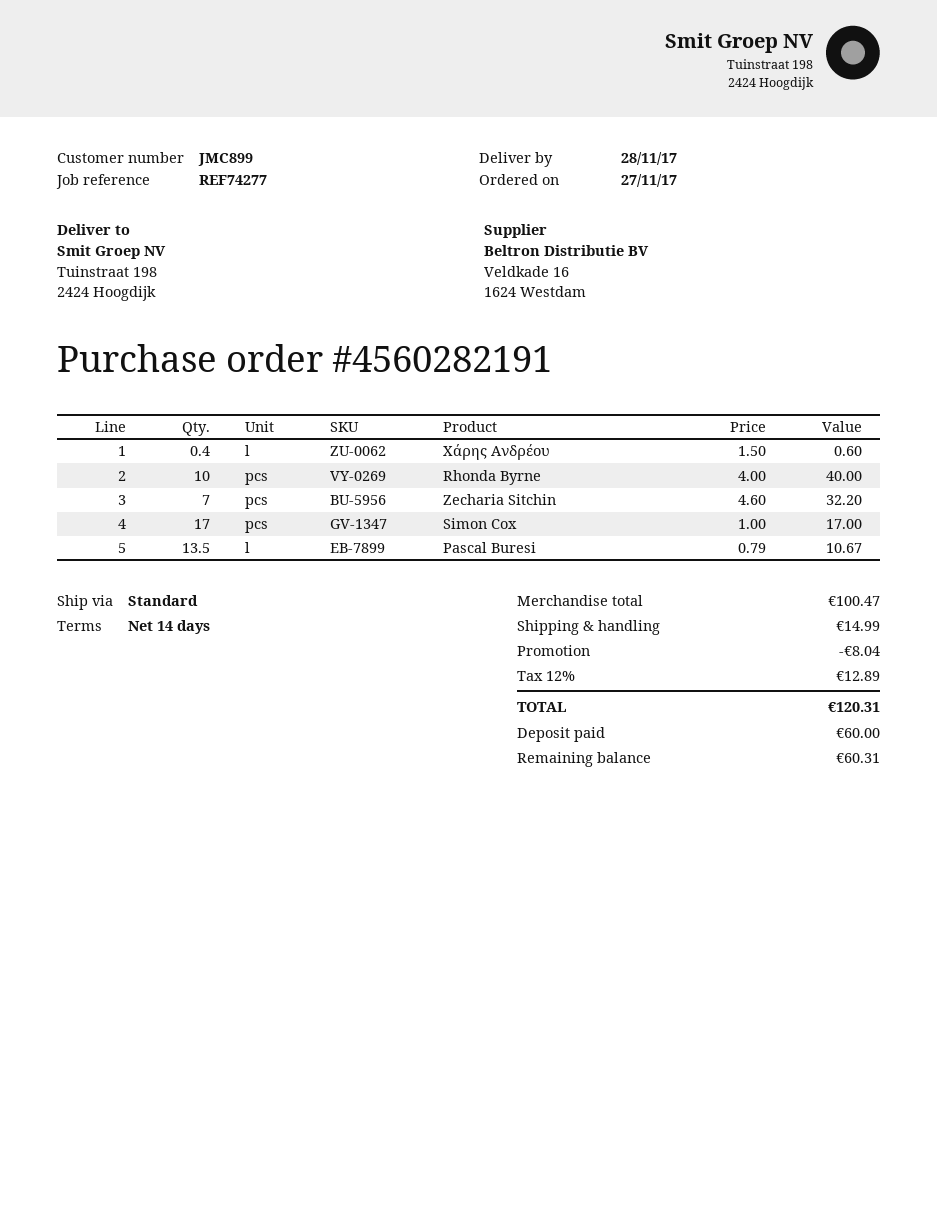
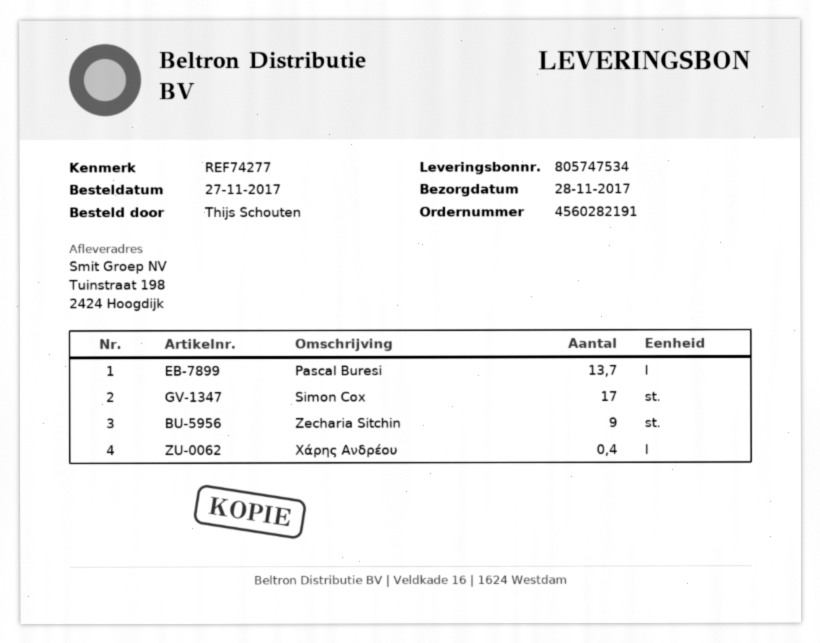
Rhonda Byrne: 10 -> none
Zecharia Sitchin: 7 -> 9
Pascal Buresi: 13.5 -> 13.7

